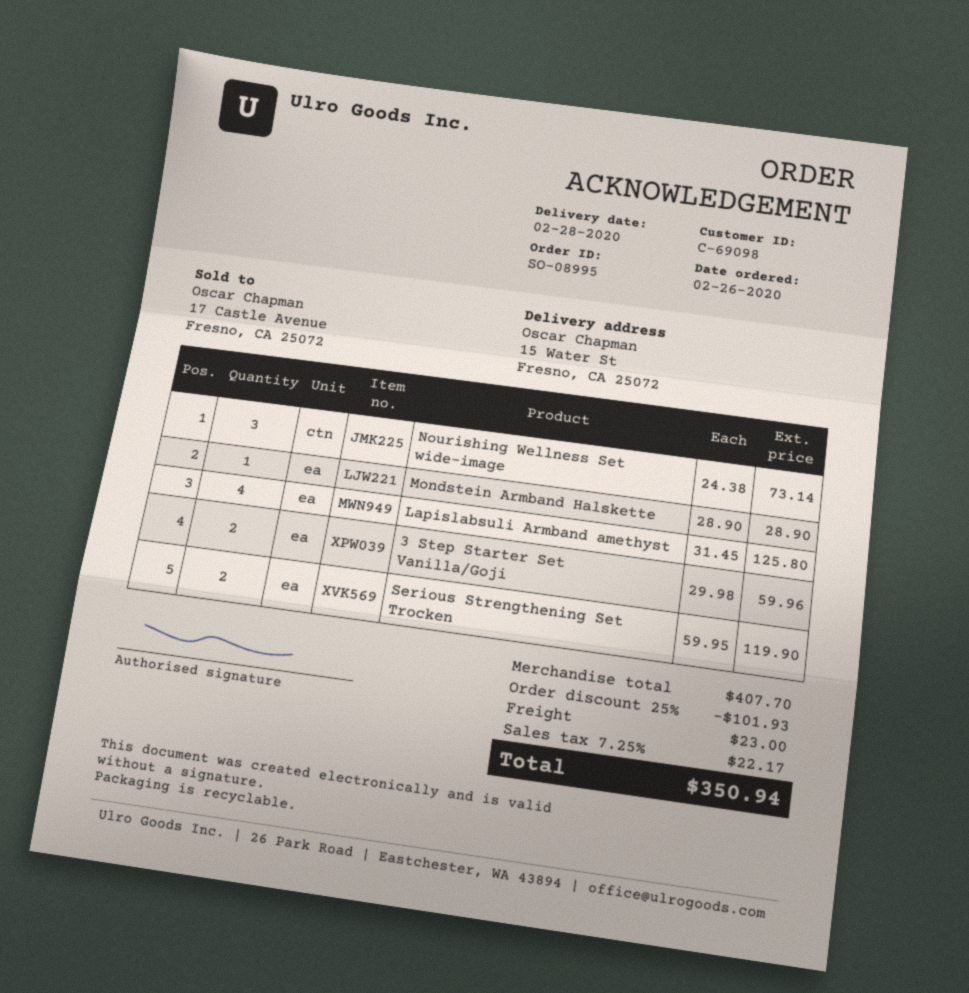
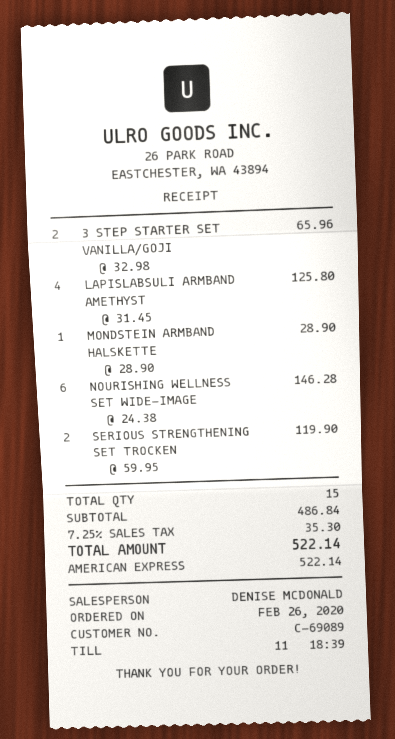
customer number: C-69098 -> C-69089
Nourishing Wellness Set wide-image: 3 x 24.38 = 73.14 -> 6 x 24.38 = 146.28
3 Step Starter Set Vanilla/Goji: 2 x 29.98 = 59.96 -> 2 x 32.98 = 65.96
subtotal: 407.70 -> 486.84
discount: 25% = 101.93 -> none
shipping: 23.00 -> none
tax: 7.25% = 22.17 -> 7.25% = 35.30
total: 350.94 -> 522.14

